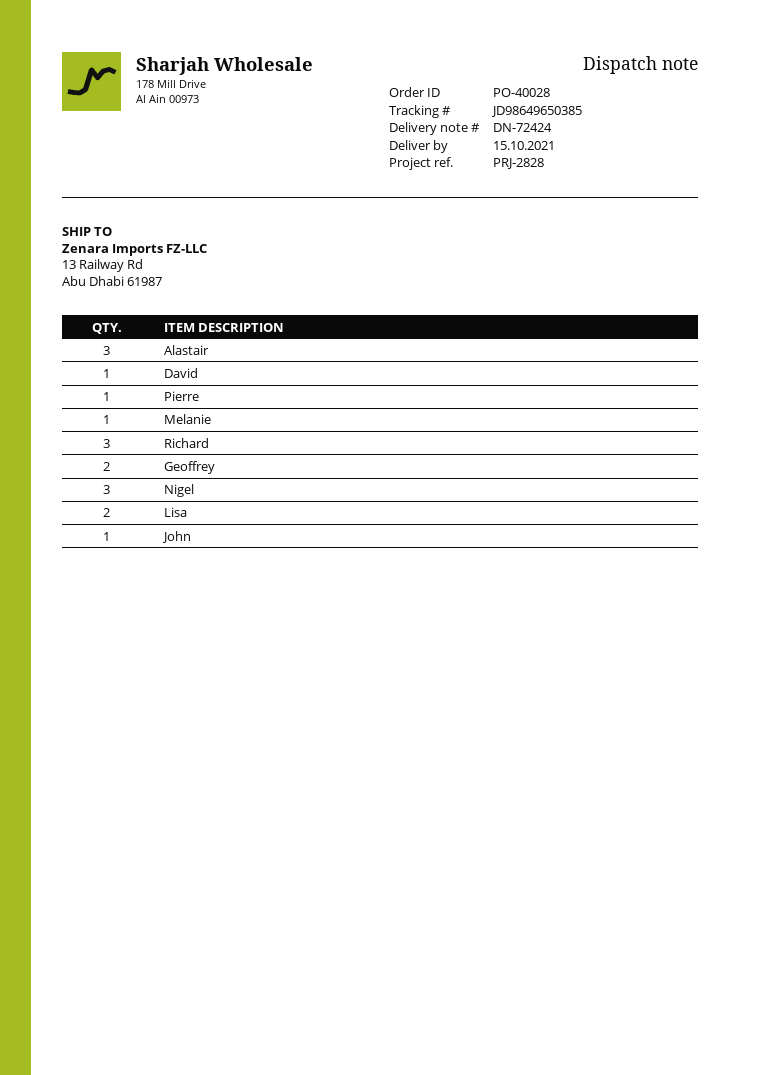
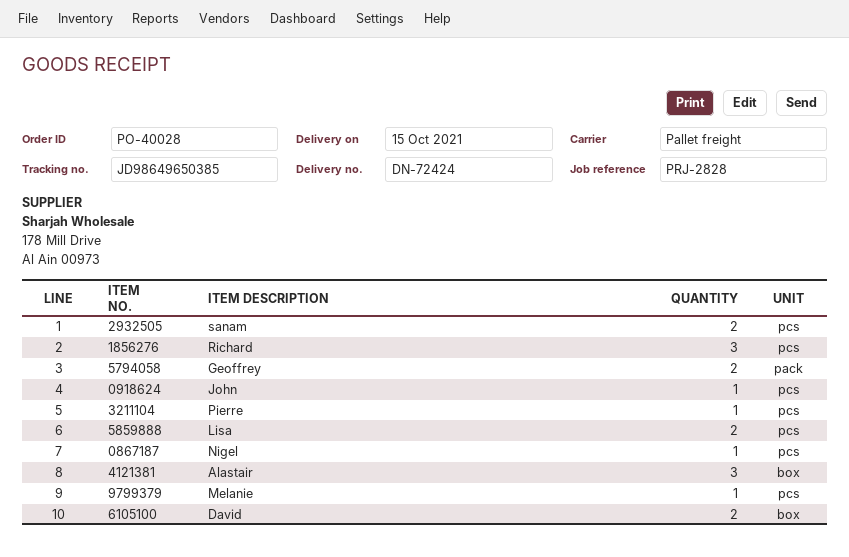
David: 1 -> 2
Nigel: 3 -> 1
sanam: none -> 2

